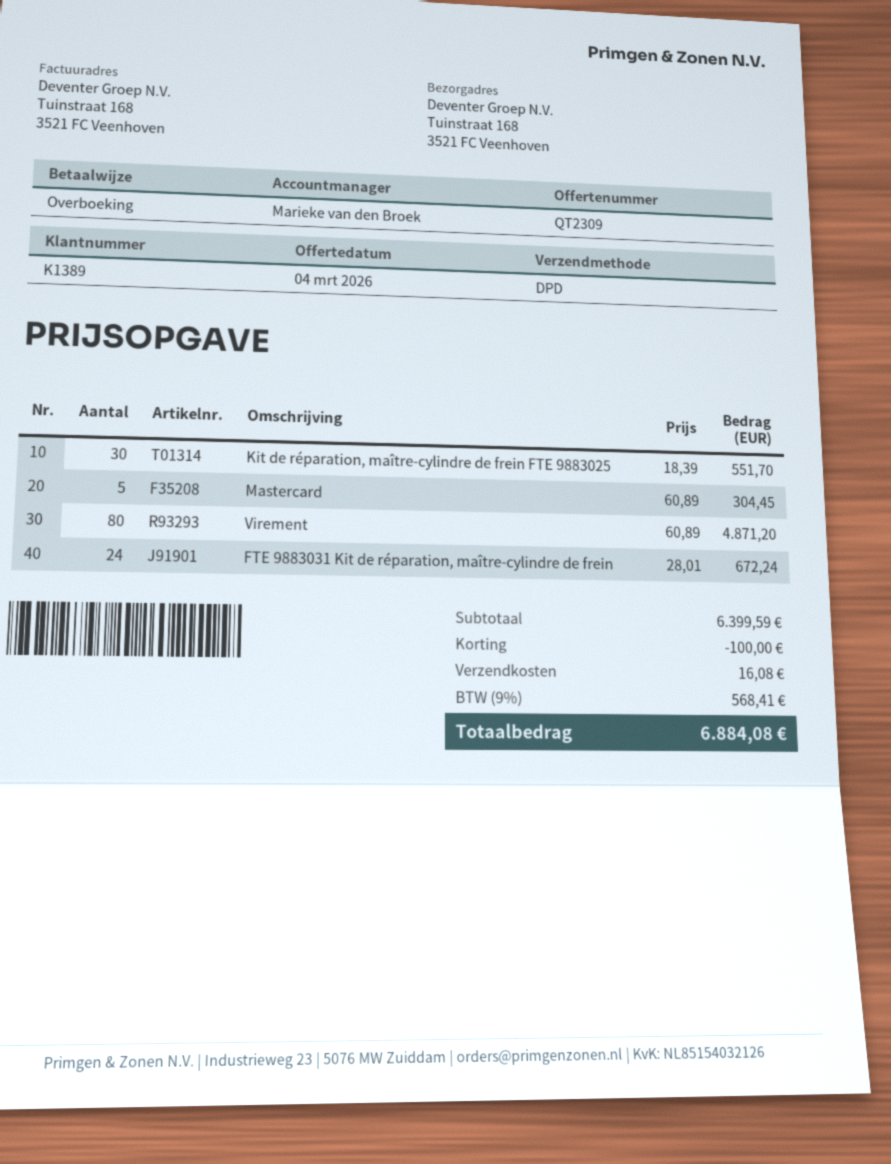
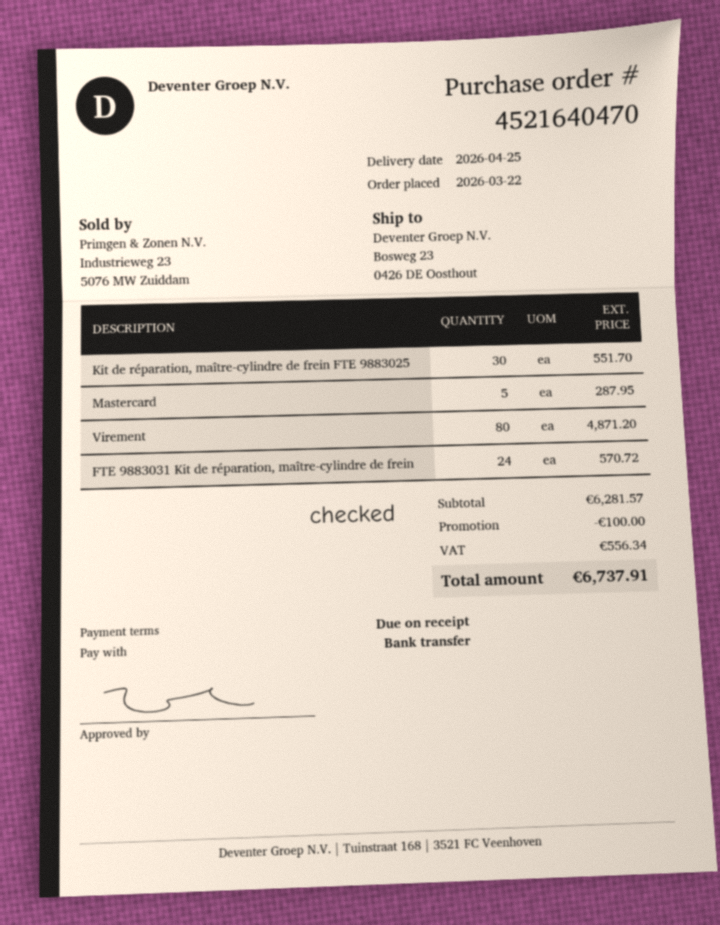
ship to: Tuinstraat 168, 3521 FC Veenhoven -> Bosweg 23, 0426 DE Oosthout
Mastercard: 5 for 304.45 -> 5 for 287.95
FTE 9883031 Kit de réparation, maître-cylindre de frein: 24 for 672.24 -> 24 for 570.72
subtotal: 6399.59 -> 6281.57
shipping: 16.08 -> none
tax: 568.41 -> 556.34
total: 6884.08 -> 6737.91

